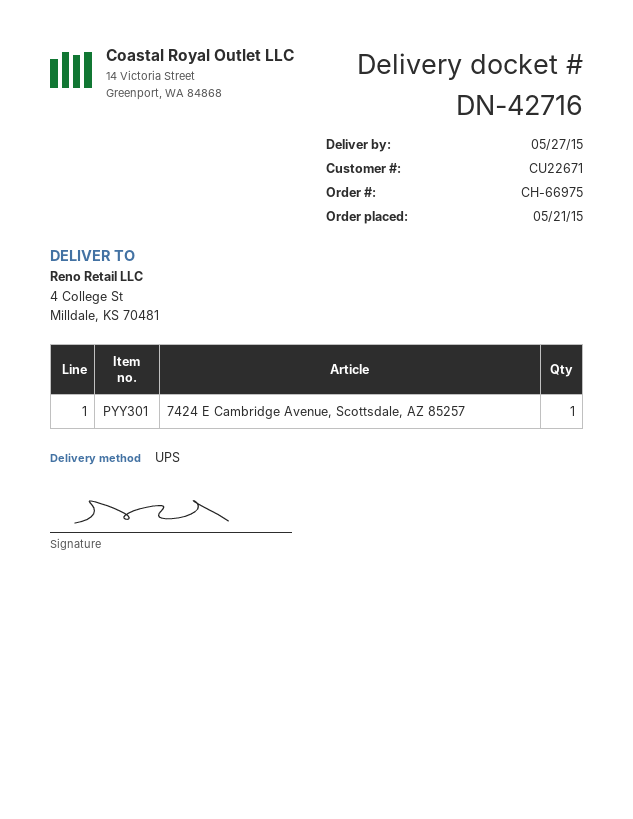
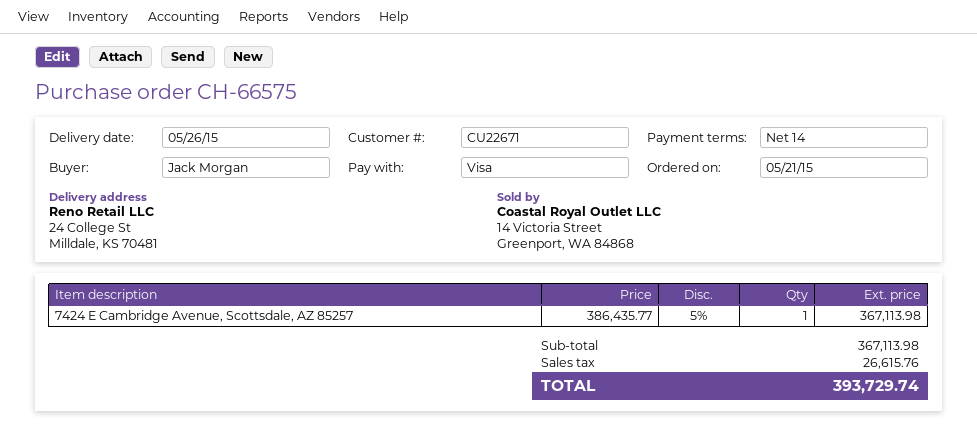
order number: CH-66975 -> CH-66575
delivery date: 2015-05-27 -> 2015-05-26
ship to: 4 College St, Milldale, KS 70481 -> 24 College St, Milldale, KS 70481

